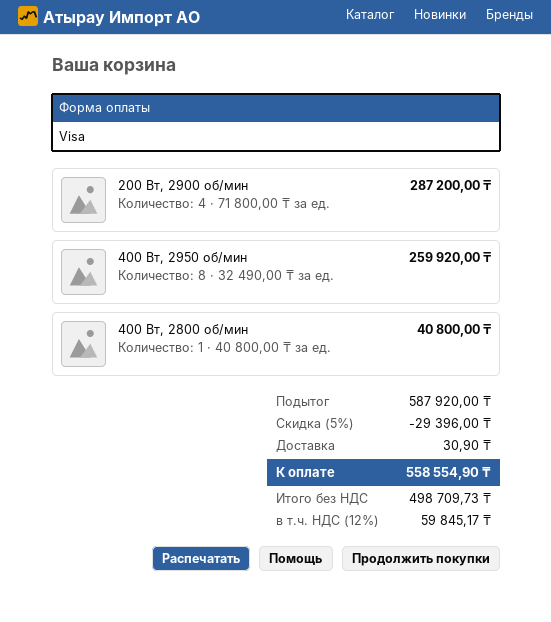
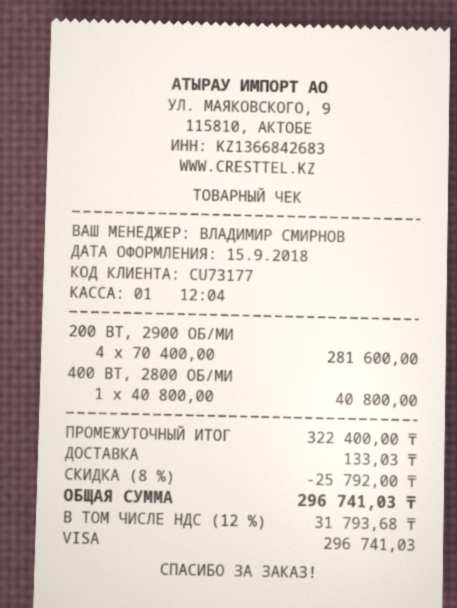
200 Вт, 2900 об/мин: 4 x 71800.00 = 287200.00 -> 4 x 70400.00 = 281600.00
400 Вт, 2950 об/мин: 8 x 32490.00 = 259920.00 -> none
subtotal: 587920.00 -> 322400.00
discount: 5% = 29396.00 -> 8% = 25792.00
shipping: 30.90 -> 133.03
tax: 12% = 59845.17 -> 12% = 31793.68
total: 558554.90 -> 296741.03

